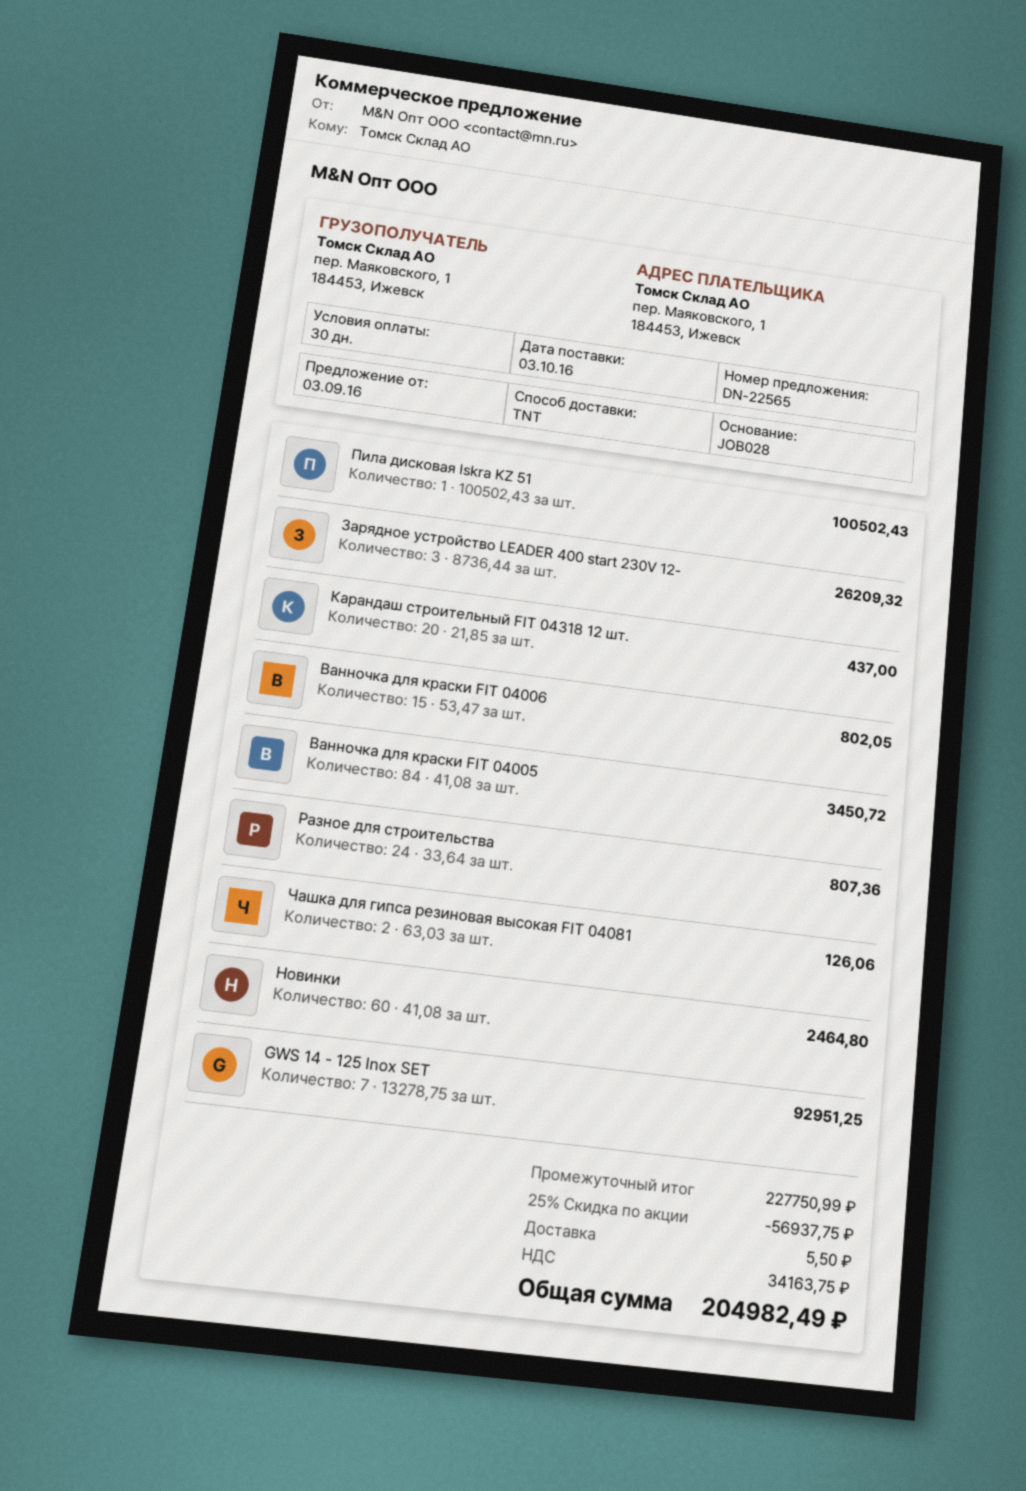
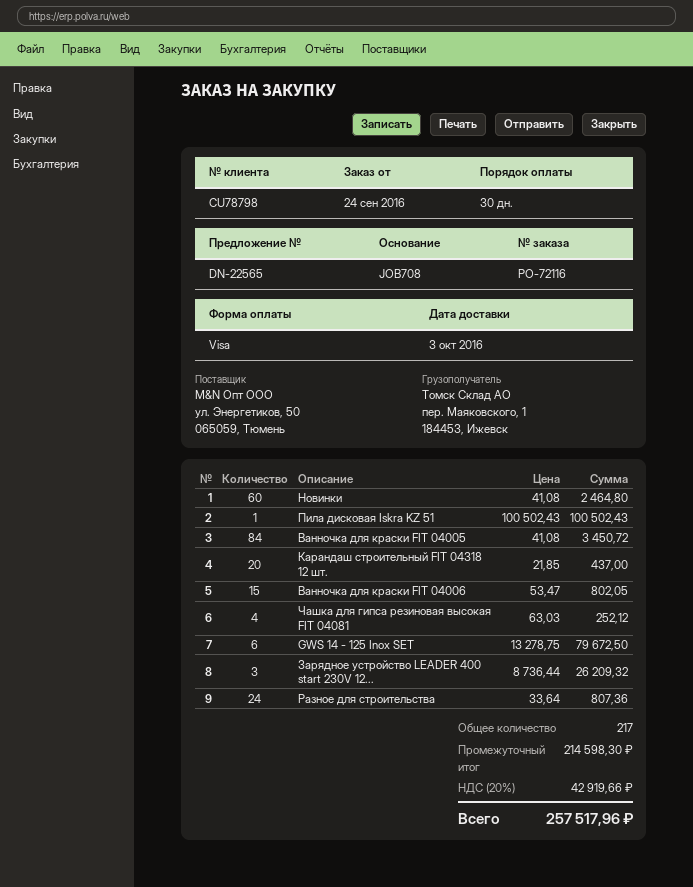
reference: JOB028 -> JOB708
Чашка для гипса резиновая высокая FIT 04081: 2 x 63.03 = 126.06 -> 4 x 63.03 = 252.12
GWS 14 - 125 Inox SET: 7 x 13278.75 = 92951.25 -> 6 x 13278.75 = 79672.50
subtotal: 227750.99 -> 214598.30
discount: 25% = 56937.75 -> none
shipping: 5.50 -> none
tax: 34163.75 -> 42919.66
total: 204982.49 -> 257517.96

